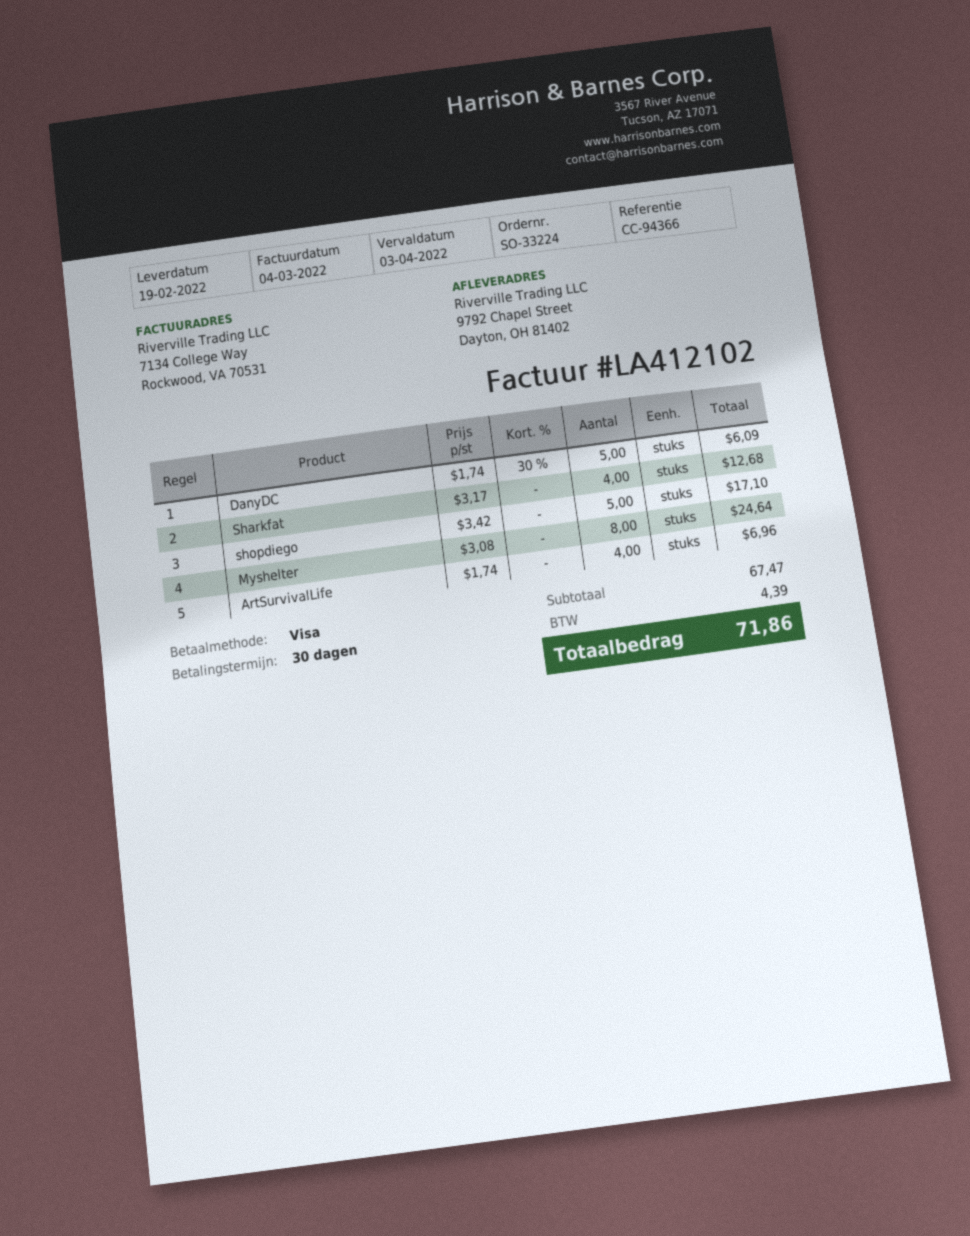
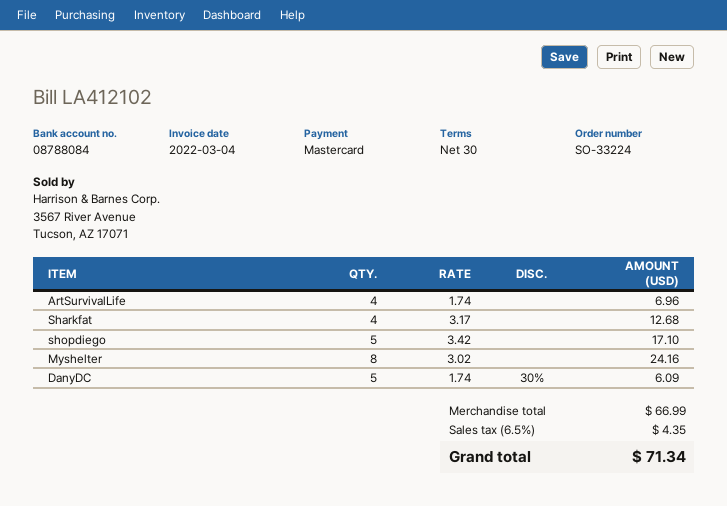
payment method: Visa -> Mastercard
Myshelter: 8 x 3.08 = 24.64 -> 8 x 3.02 = 24.16
subtotal: 67.47 -> 66.99
tax: 4.39 -> 4.35
total: 71.86 -> 71.34

